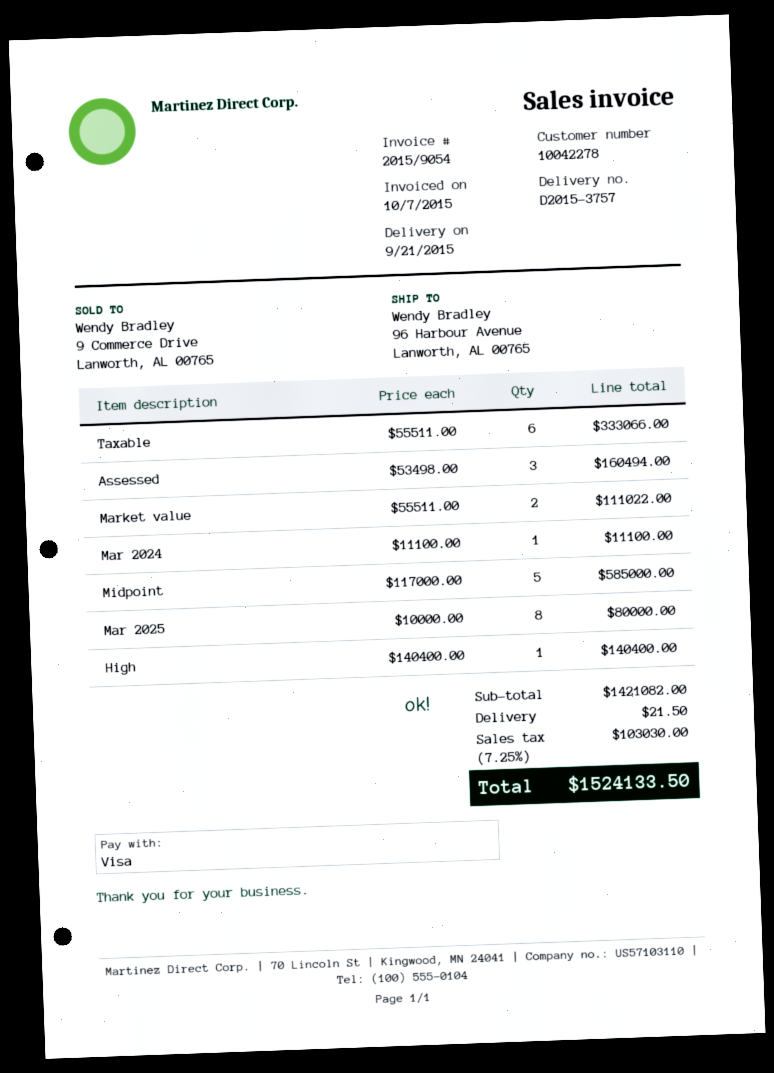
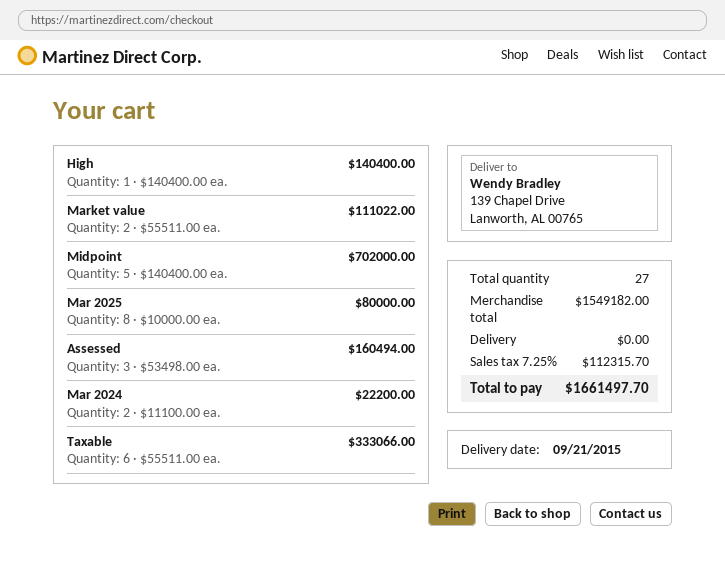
ship to: 96 Harbour Avenue, Lanworth, AL 00765 -> 139 Chapel Drive, Lanworth, AL 00765
Mar 2024: 1 x 11100.00 = 11100.00 -> 2 x 11100.00 = 22200.00
Midpoint: 5 x 117000.00 = 585000.00 -> 5 x 140400.00 = 702000.00
subtotal: 1421082.00 -> 1549182.00
shipping: 21.50 -> 0.00
tax: 7.25% = 103030.00 -> 7.25% = 112315.70
total: 1524133.50 -> 1661497.70

